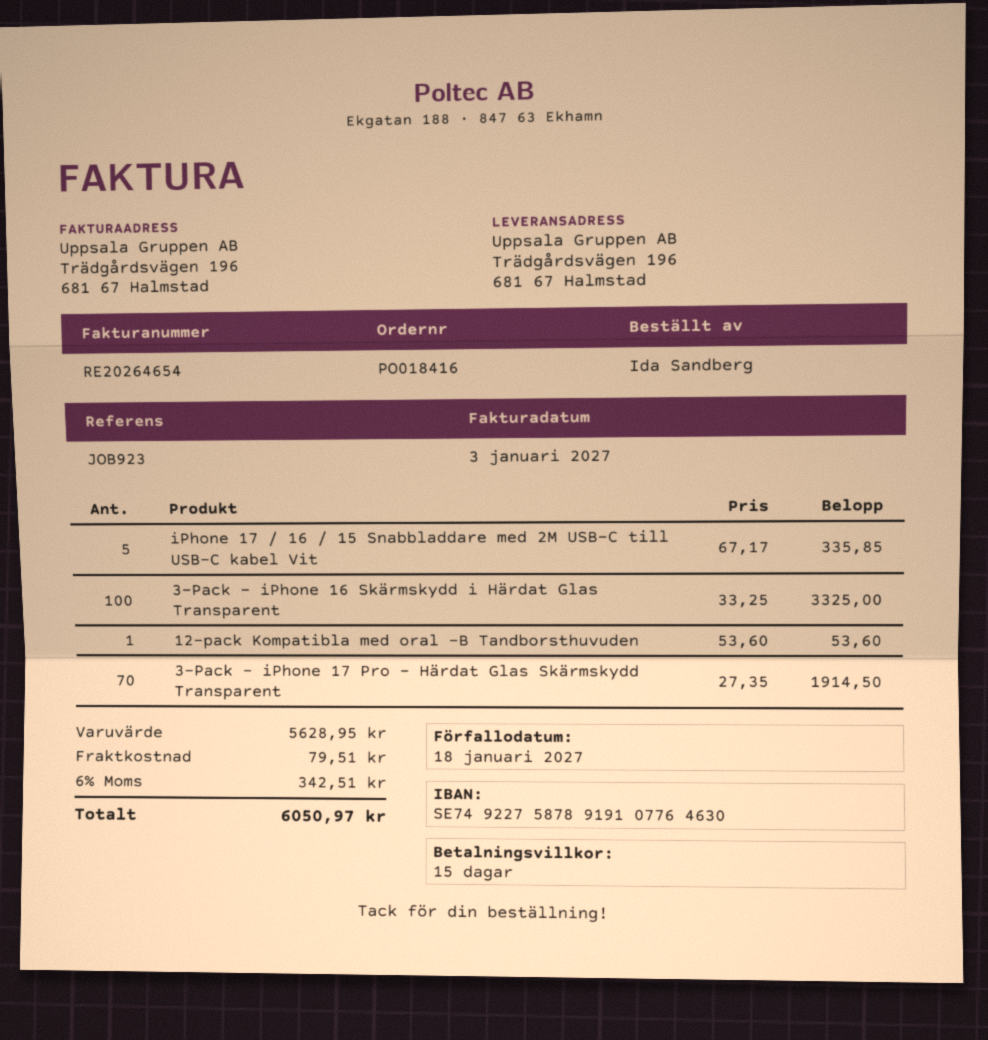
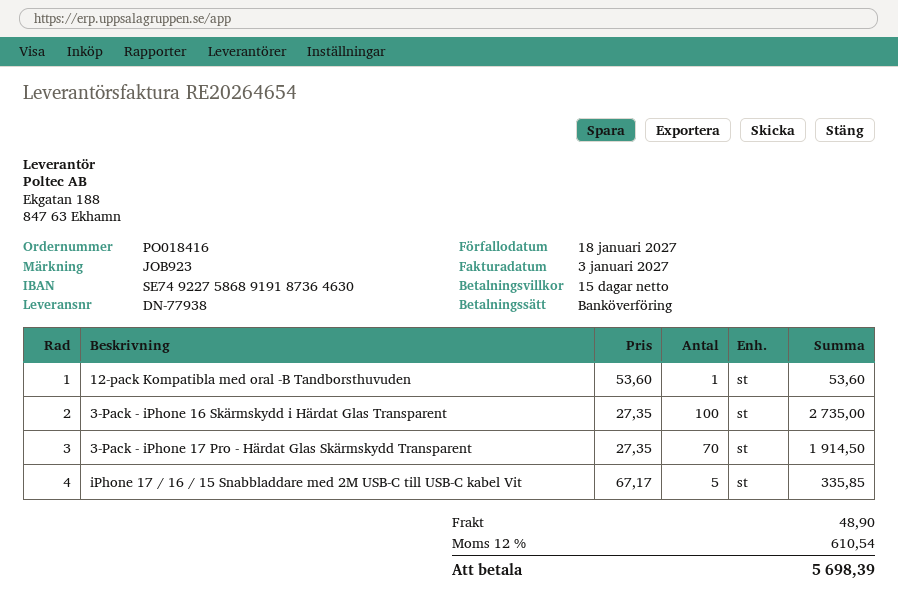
bank account: SE7492275878919107764630 -> SE7492275868919187364630
3-Pack - iPhone 16 Skärmskydd i Härdat Glas Transparent: 100 x 33.25 = 3325.00 -> 100 x 27.35 = 2735.00
shipping: 79.51 -> 48.90
tax: 6% = 342.51 -> 12% = 610.54
total: 6050.97 -> 5698.39

